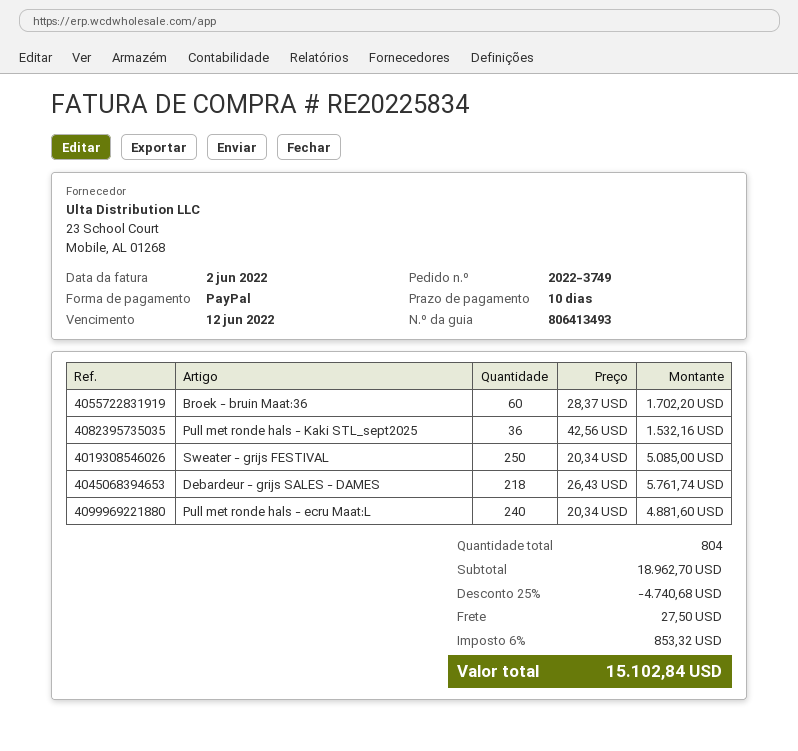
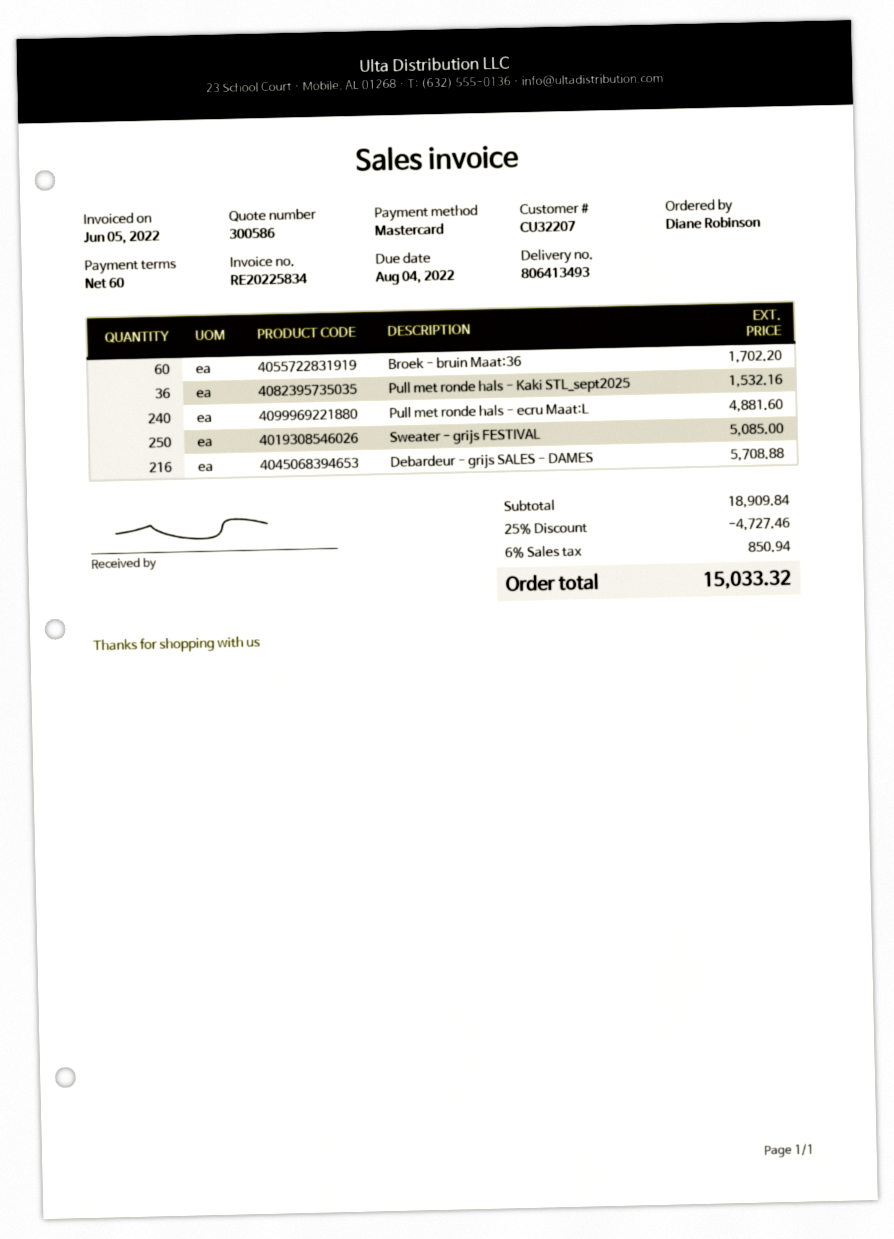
invoice date: 2022-06-02 -> 2022-06-05
payment terms: 10 days -> 60 days
due date: 2022-06-12 -> 2022-08-04
payment method: PayPal -> Mastercard
Debardeur - grijs SALES - DAMES: 218 for 5761.74 -> 216 for 5708.88
subtotal: 18962.70 -> 18909.84
discount: 25% = 4740.68 -> 25% = 4727.46
shipping: 27.50 -> none
tax: 6% = 853.32 -> 6% = 850.94
total: 15102.84 -> 15033.32

